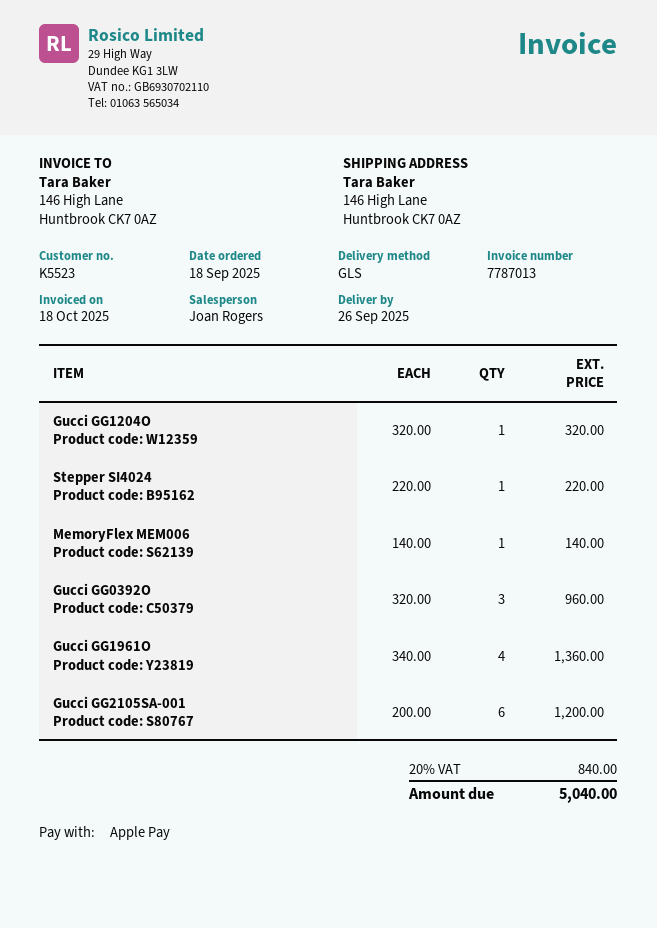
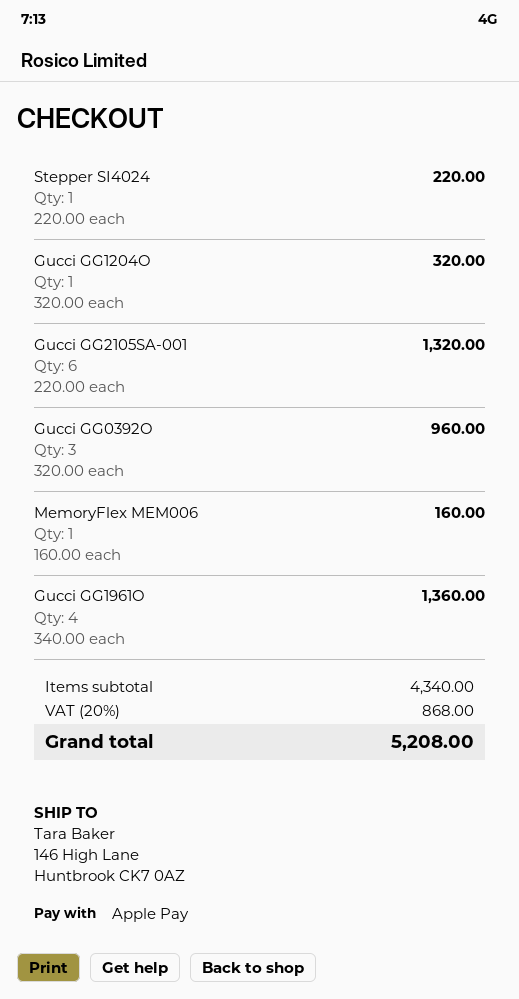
MemoryFlex MEM006: 1 x 140.00 = 140.00 -> 1 x 160.00 = 160.00
Gucci GG2105SA-001: 6 x 200.00 = 1200.00 -> 6 x 220.00 = 1320.00
tax: 20% = 840.00 -> 20% = 868.00
total: 5040.00 -> 5208.00

